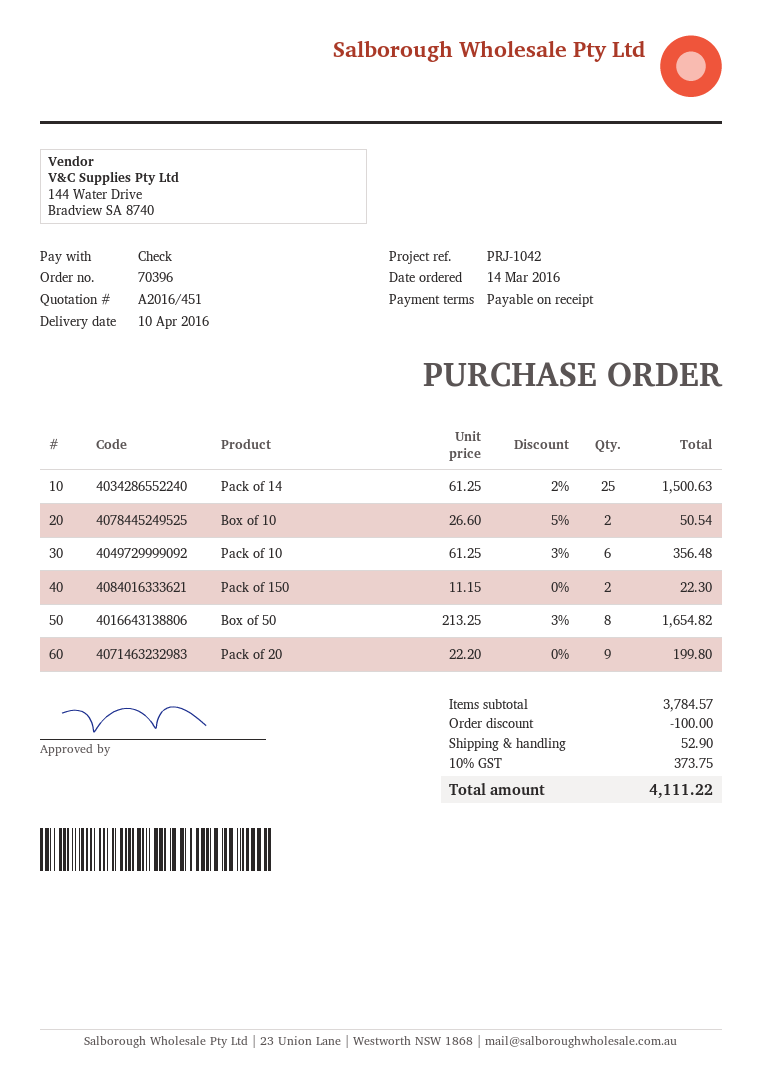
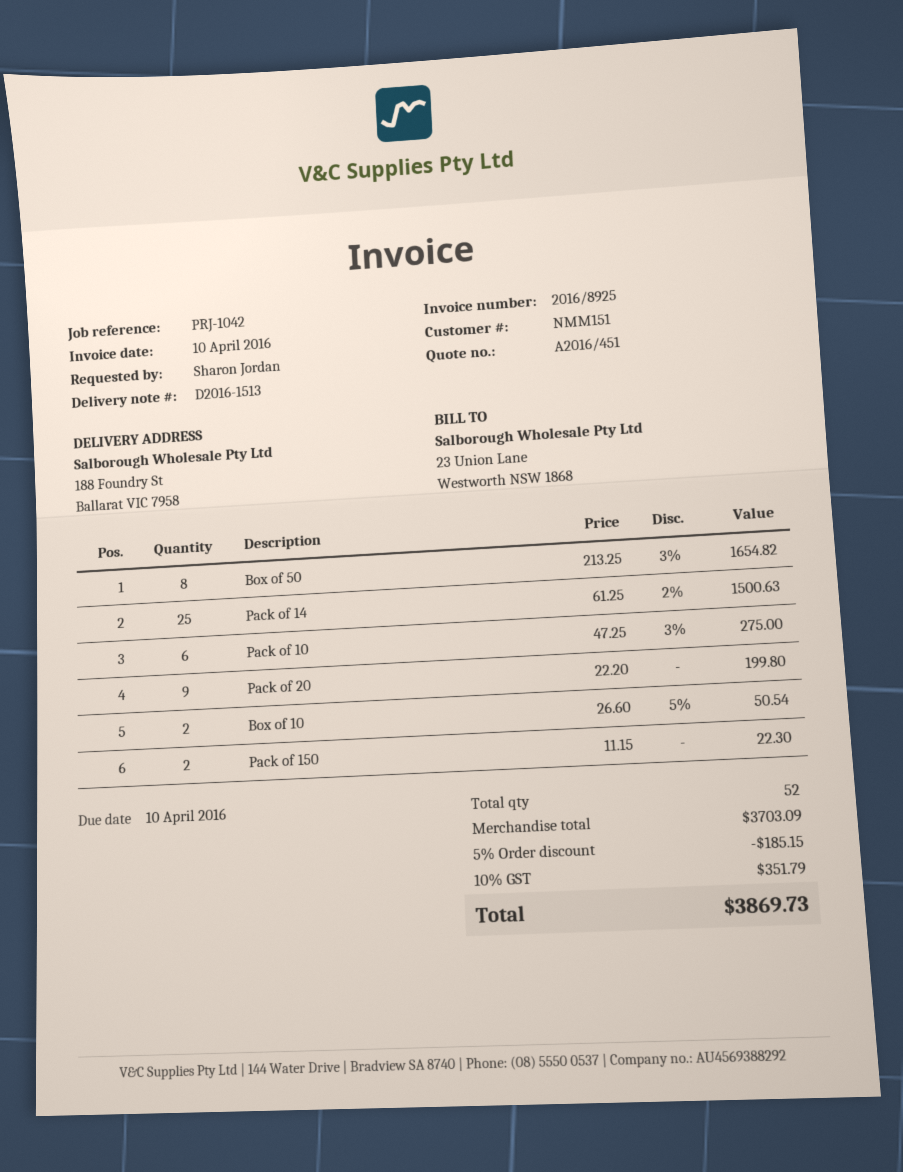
Pack of 10: 6 x 61.25 - 3% = 356.48 -> 6 x 47.25 - 3% = 275.00
subtotal: 3784.57 -> 3703.09
discount: 100.00 -> 185.15
shipping: 52.90 -> none
tax: 10% = 373.75 -> 10% = 351.79
total: 4111.22 -> 3869.73

